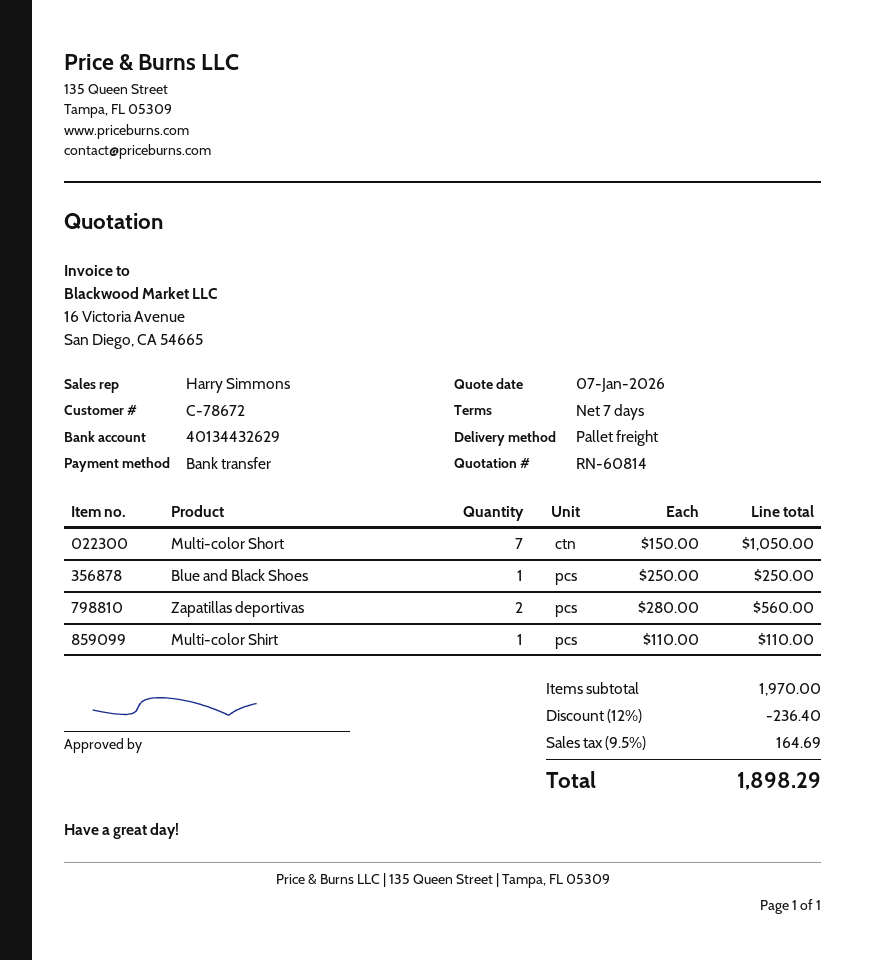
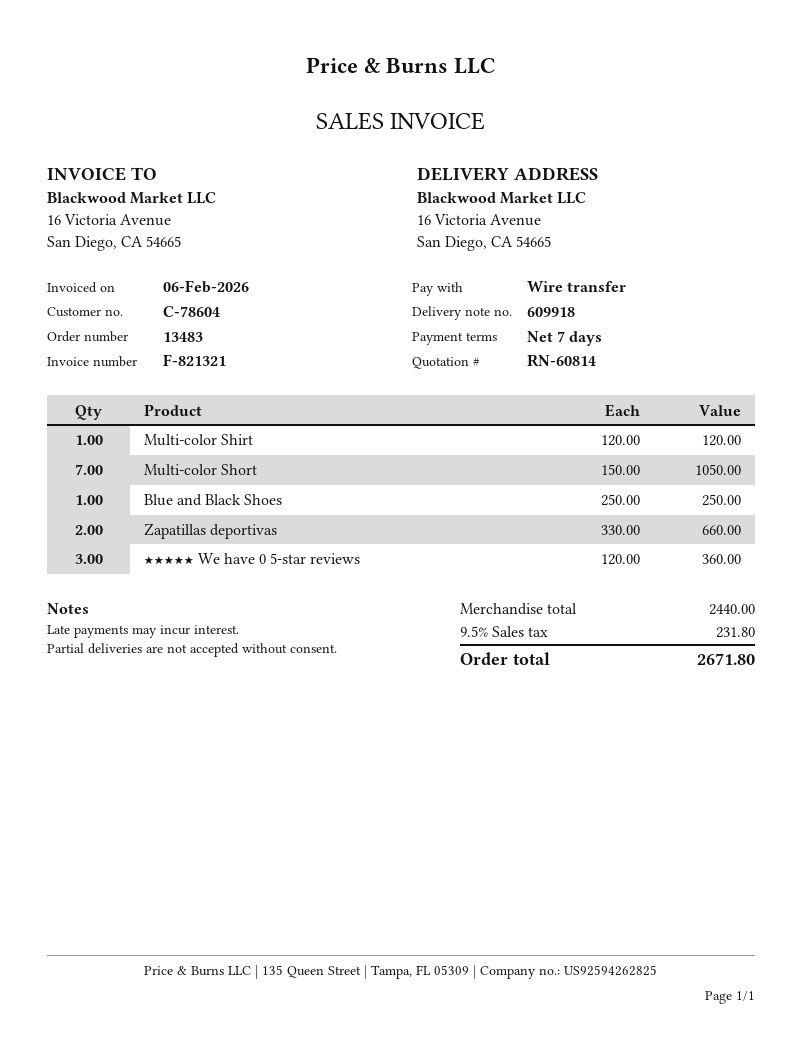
customer number: C-78672 -> C-78604
Zapatillas deportivas: 2 x 280.00 = 560.00 -> 2 x 330.00 = 660.00
Multi-color Shirt: 1 x 110.00 = 110.00 -> 1 x 120.00 = 120.00
★★★★★ We have 0 5-star reviews: none -> 3 x 120.00 = 360.00
subtotal: 1970.00 -> 2440.00
discount: 12% = 236.40 -> none
tax: 9.5% = 164.69 -> 9.5% = 231.80
total: 1898.29 -> 2671.80

